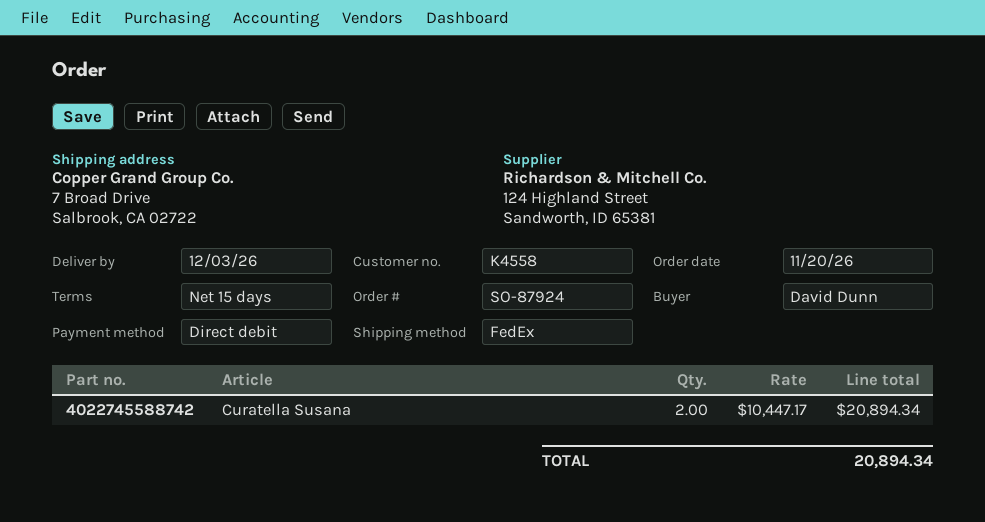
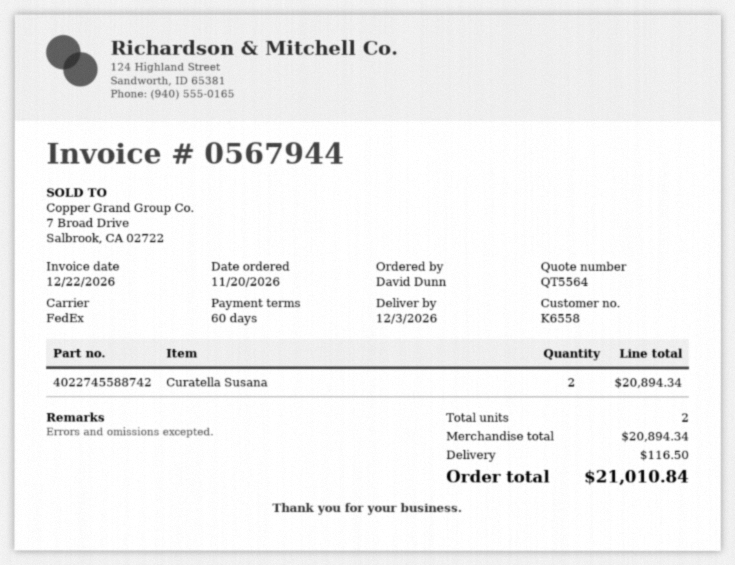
payment terms: 15 days -> 60 days
customer number: K4558 -> K6558
shipping: none -> 116.50
total: 20894.34 -> 21010.84

